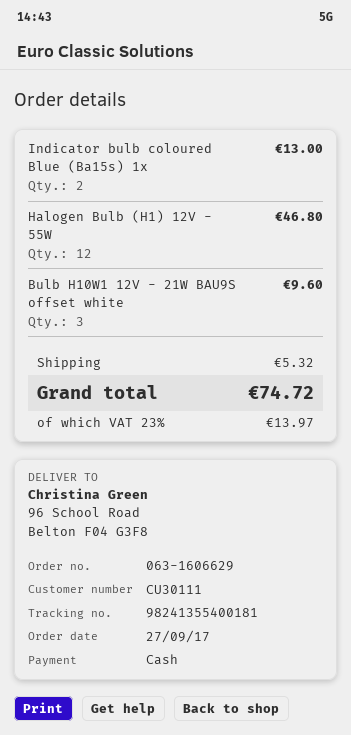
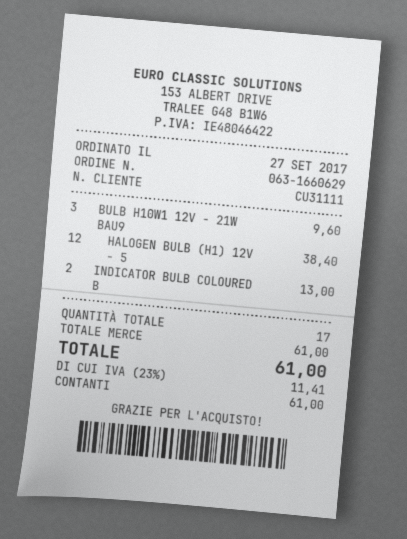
order number: 063-1606629 -> 063-1660629
customer number: CU30111 -> CU31111
Halogen Bulb (H1) 12V - 55W: 12 for 46.80 -> 12 for 38.40
shipping: 5.32 -> none
tax: 23% = 13.97 -> 23% = 11.41
total: 74.72 -> 61.00

